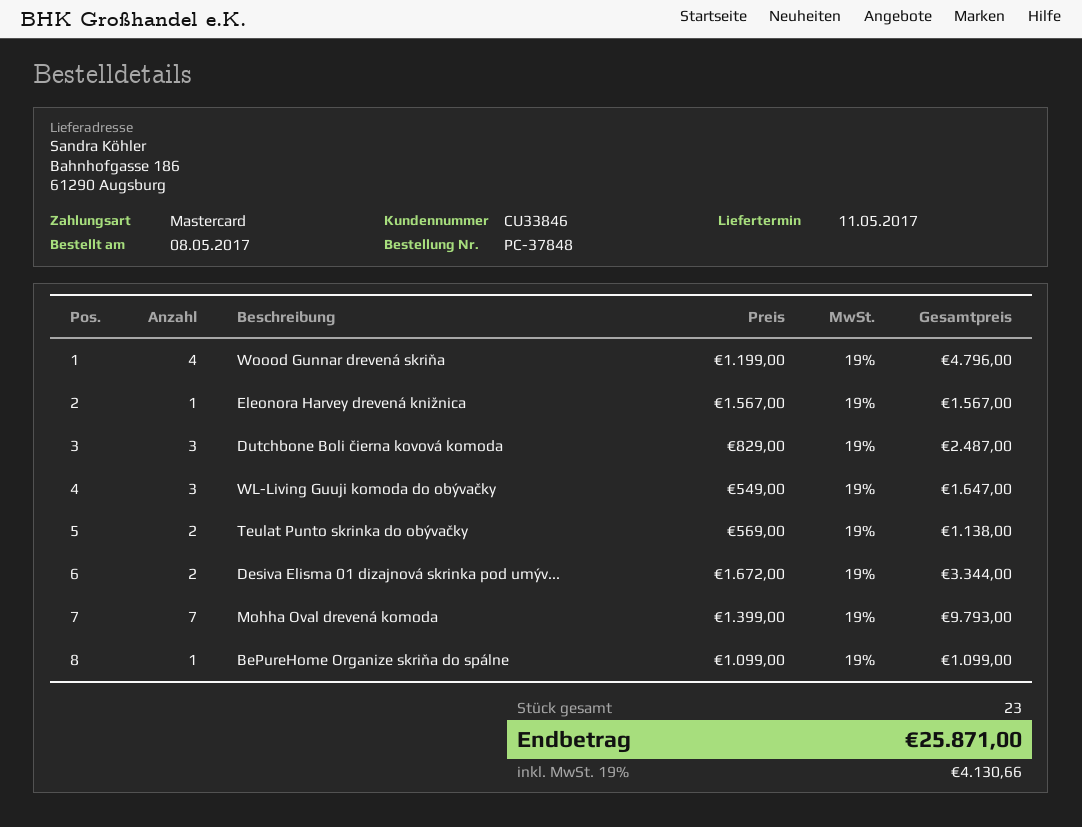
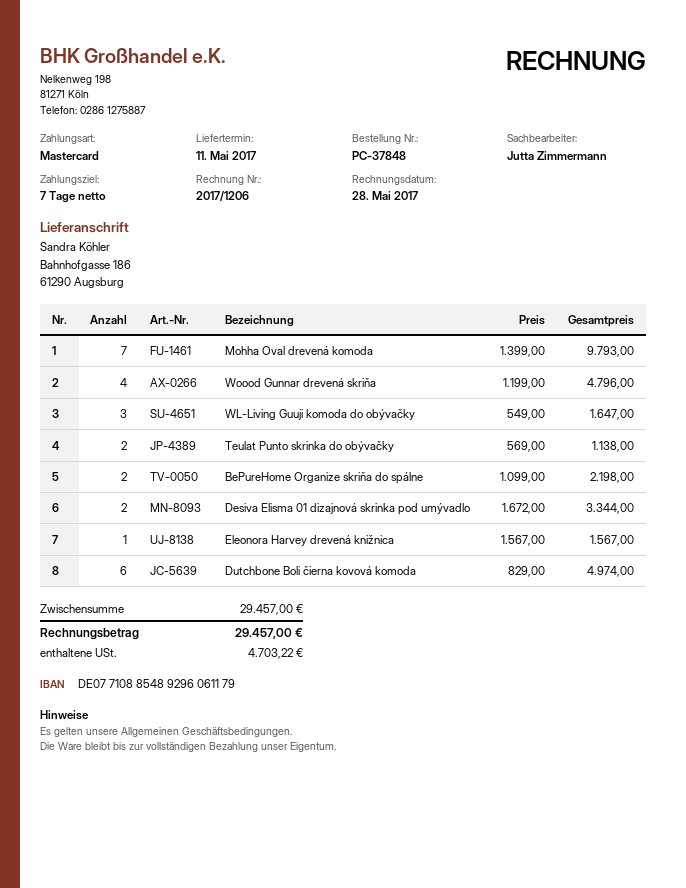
Dutchbone Boli čierna kovová komoda: 3 x 829.00 = 2487.00 -> 6 x 829.00 = 4974.00
BePureHome Organize skriňa do spálne: 1 x 1099.00 = 1099.00 -> 2 x 1099.00 = 2198.00
tax: 4130.66 -> 4703.22
total: 25871.00 -> 29457.00

